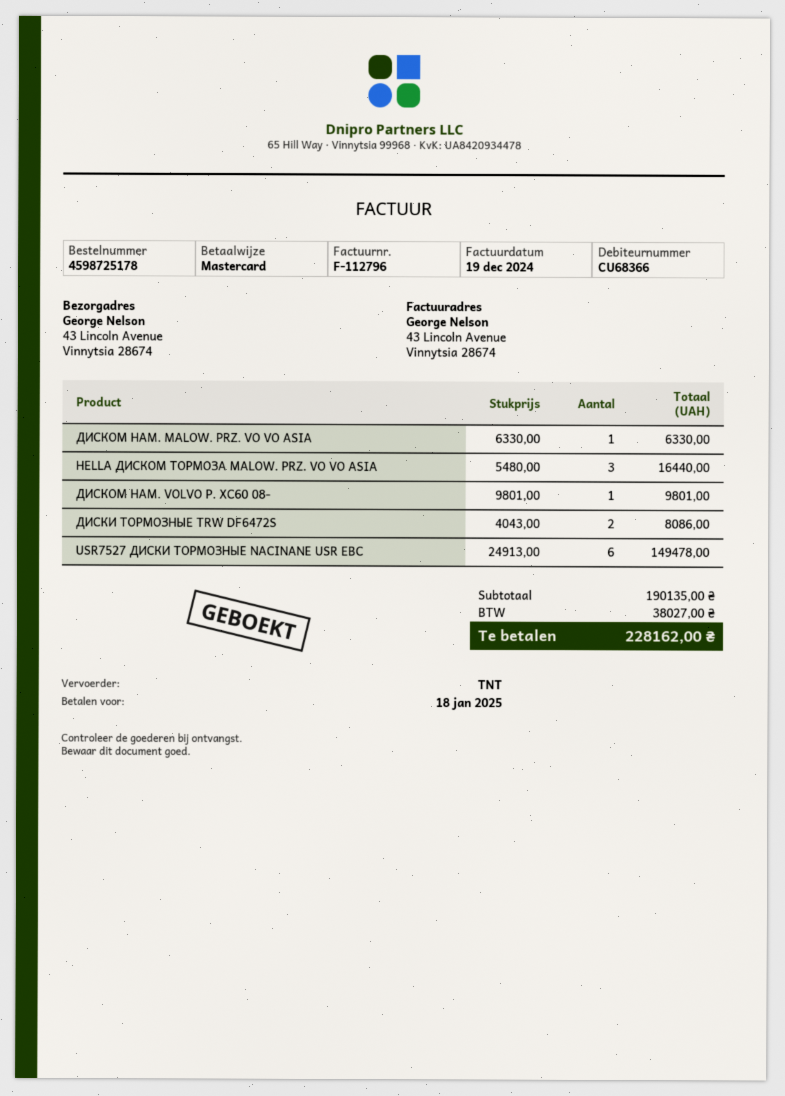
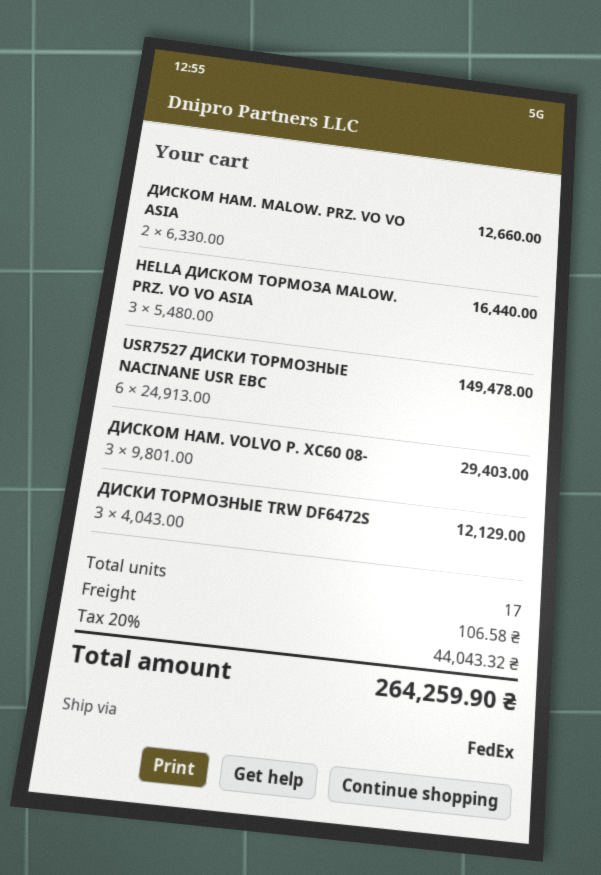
shipping method: TNT -> FedEx
ДИСКОМ HAM. MALOW. PRZ. VO VO ASIA: 1 x 6330.00 = 6330.00 -> 2 x 6330.00 = 12660.00
ДИСКОМ HAM. VOLVO P. XC60 08-: 1 x 9801.00 = 9801.00 -> 3 x 9801.00 = 29403.00
ДИСКИ ТОРМОЗНЫЕ TRW DF6472S: 2 x 4043.00 = 8086.00 -> 3 x 4043.00 = 12129.00
shipping: none -> 106.58
tax: 38027.00 -> 44043.32
total: 228162.00 -> 264259.90

